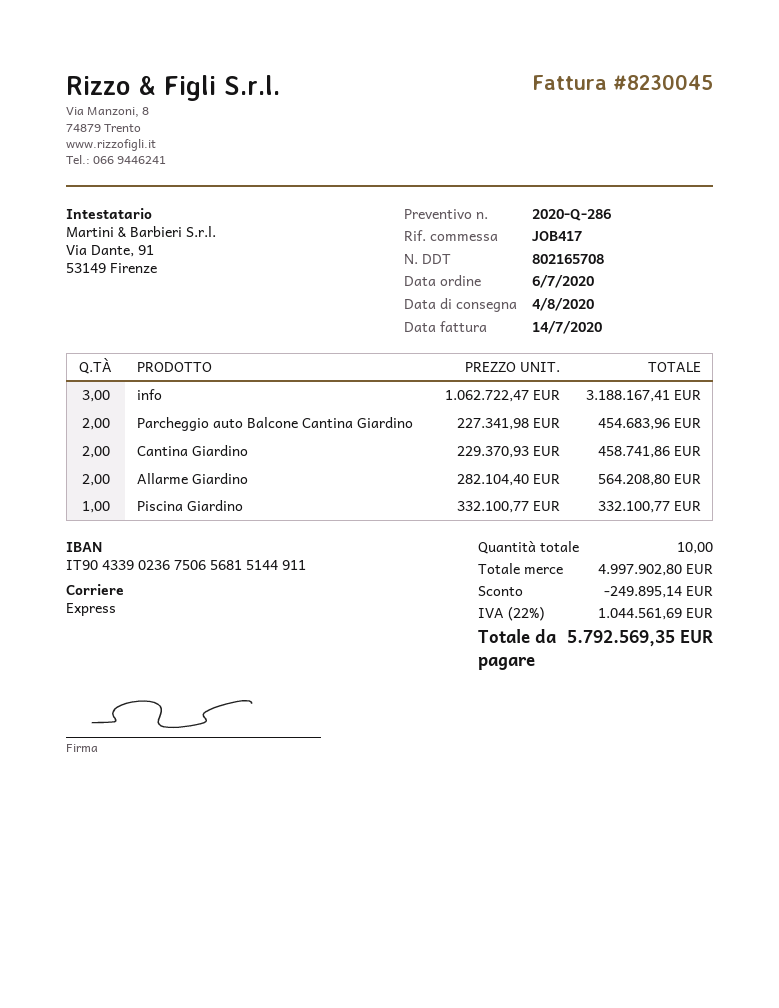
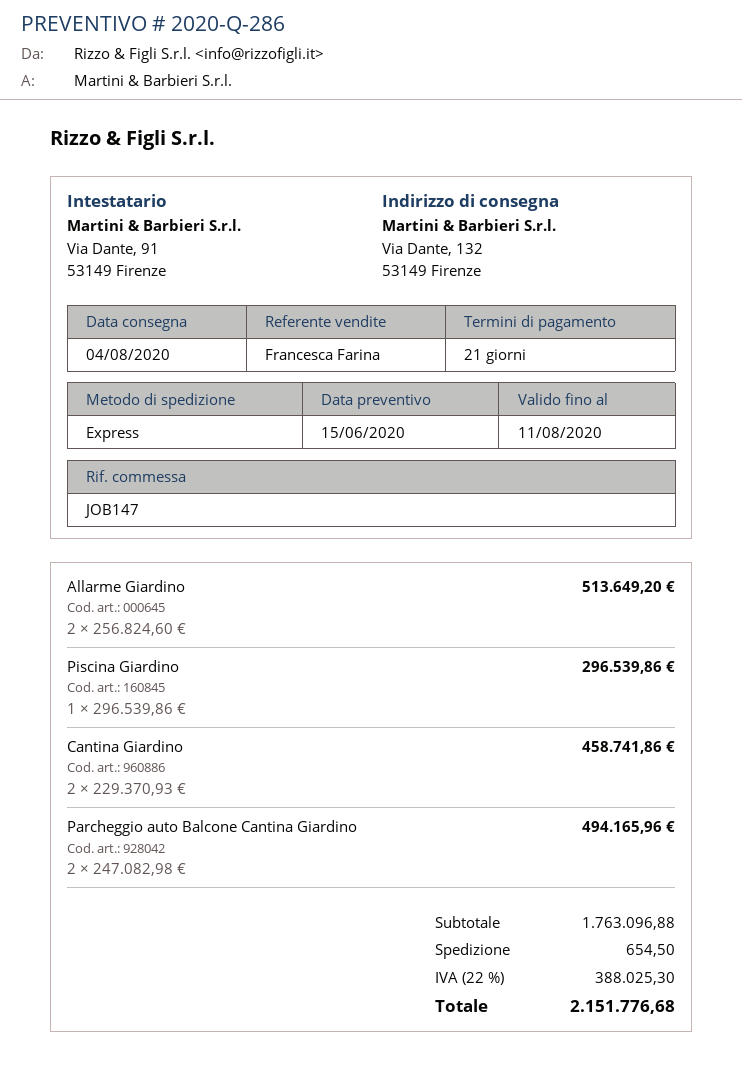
reference: JOB417 -> JOB147
info: 3 x 1062722.47 = 3188167.41 -> none
Parcheggio auto Balcone Cantina Giardino: 2 x 227341.98 = 454683.96 -> 2 x 247082.98 = 494165.96
Allarme Giardino: 2 x 282104.40 = 564208.80 -> 2 x 256824.60 = 513649.20
Piscina Giardino: 1 x 332100.77 = 332100.77 -> 1 x 296539.86 = 296539.86
subtotal: 4997902.80 -> 1763096.88
discount: 249895.14 -> none
shipping: none -> 654.50
tax: 22% = 1044561.69 -> 22% = 388025.30
total: 5792569.35 -> 2151776.68

